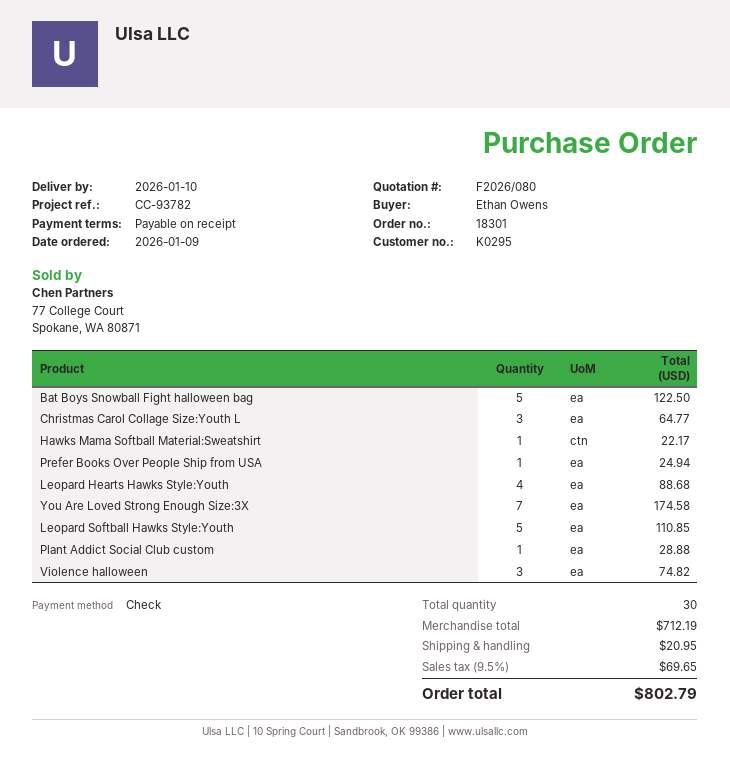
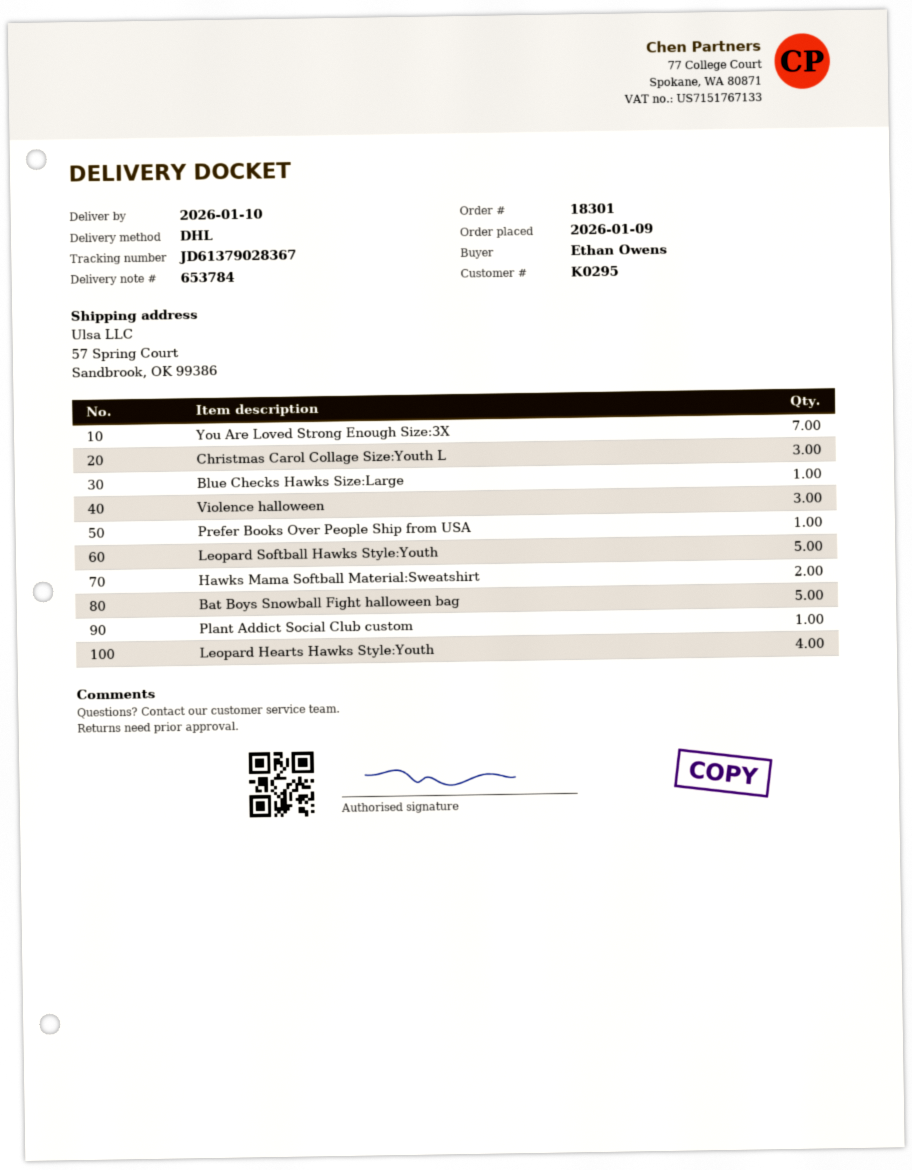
Hawks Mama Softball Material:Sweatshirt: 1 -> 2
Blue Checks Hawks Size:Large: none -> 1

